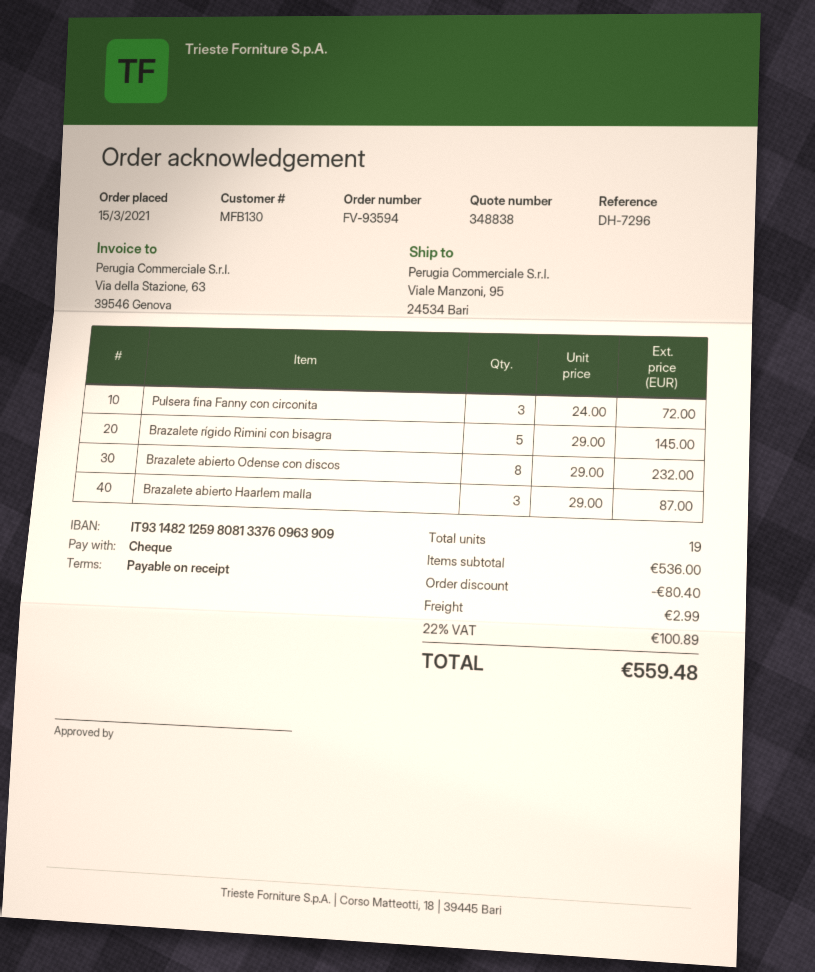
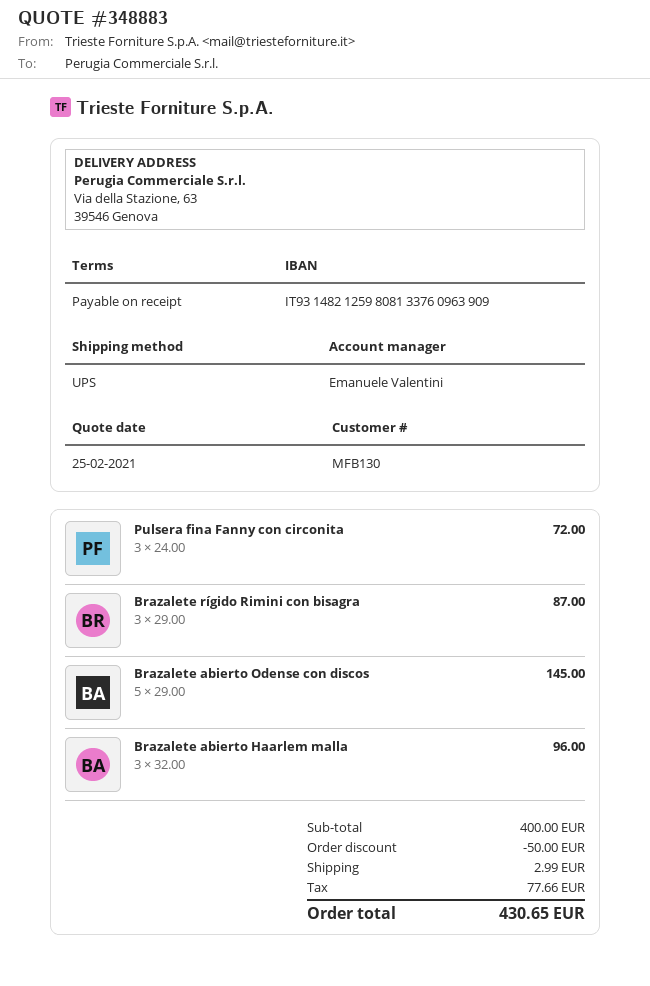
quote number: 348838 -> 348883
ship to: Viale Manzoni, 95, 24534 Bari -> Via della Stazione, 63, 39546 Genova
Brazalete rígido Rimini con bisagra: 5 x 29.00 = 145.00 -> 3 x 29.00 = 87.00
Brazalete abierto Odense con discos: 8 x 29.00 = 232.00 -> 5 x 29.00 = 145.00
Brazalete abierto Haarlem malla: 3 x 29.00 = 87.00 -> 3 x 32.00 = 96.00
subtotal: 536.00 -> 400.00
discount: 80.40 -> 50.00
tax: 100.89 -> 77.66
total: 559.48 -> 430.65

